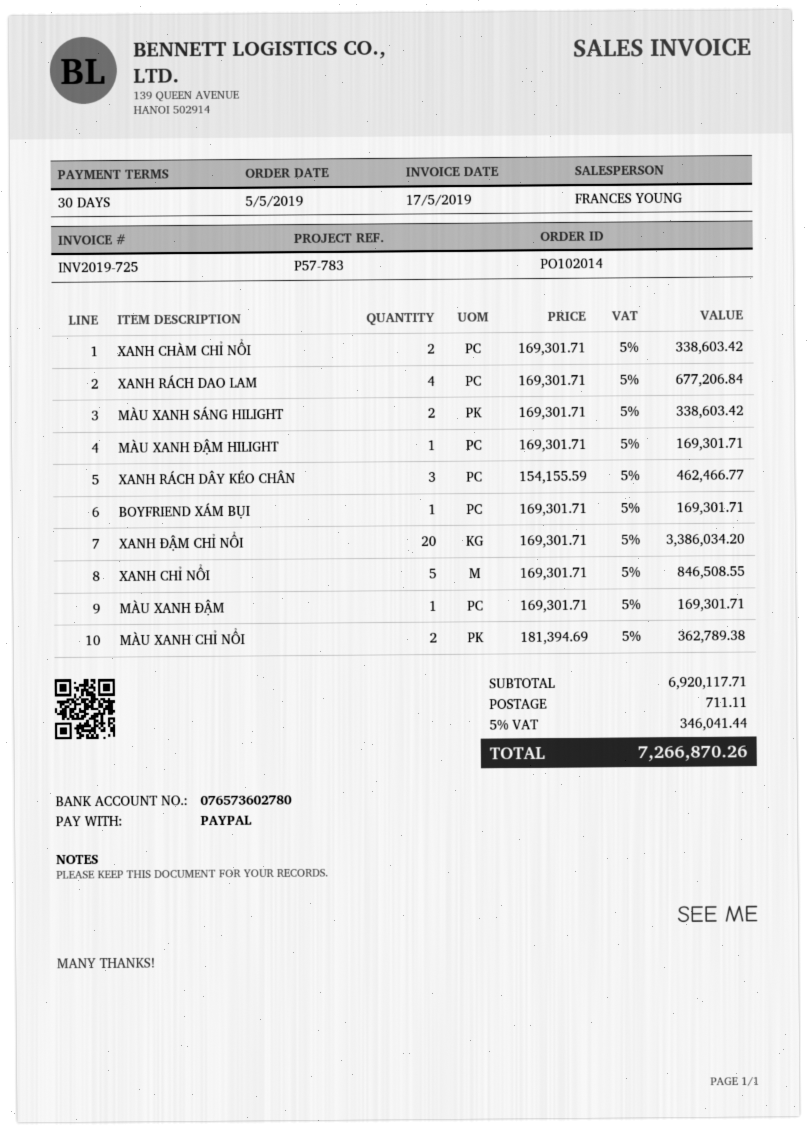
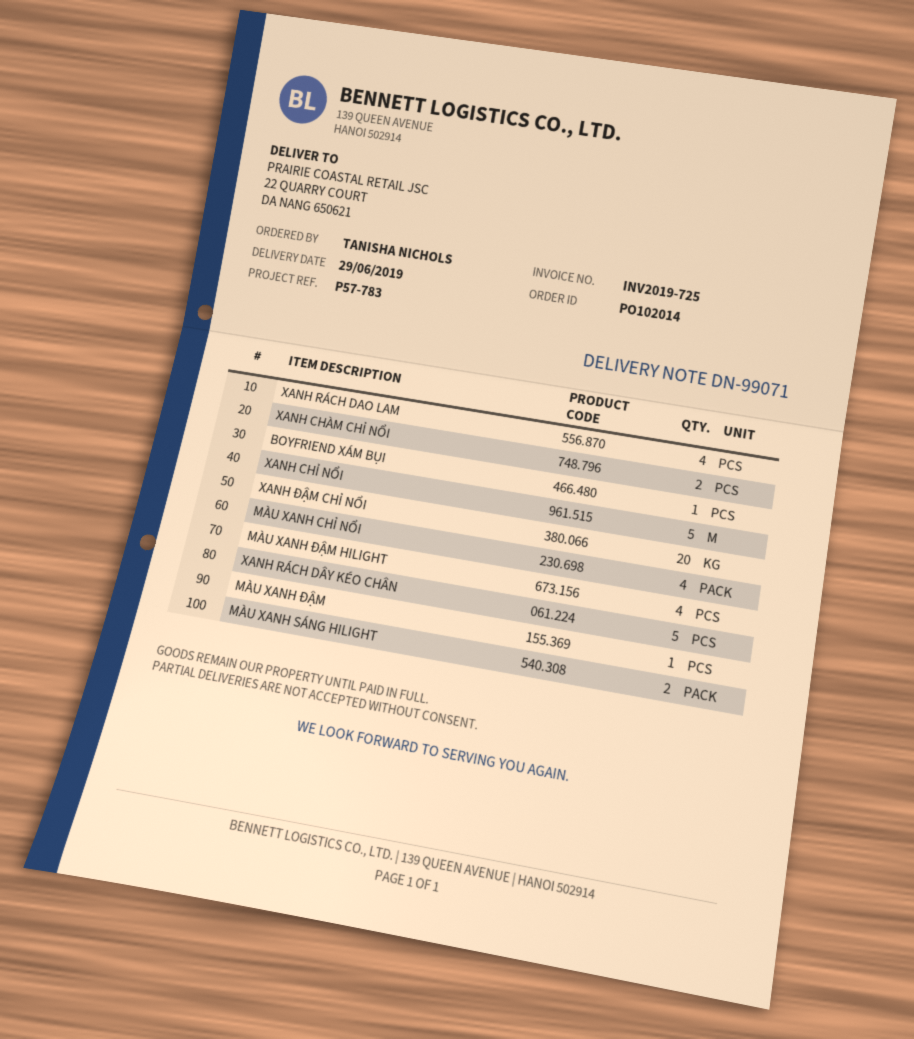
MÀU XANH ĐẬM HILIGHT: 1 -> 4
XANH RÁCH DÂY KÉO CHÂN: 3 -> 5
MÀU XANH CHỈ NỔI: 2 -> 4

